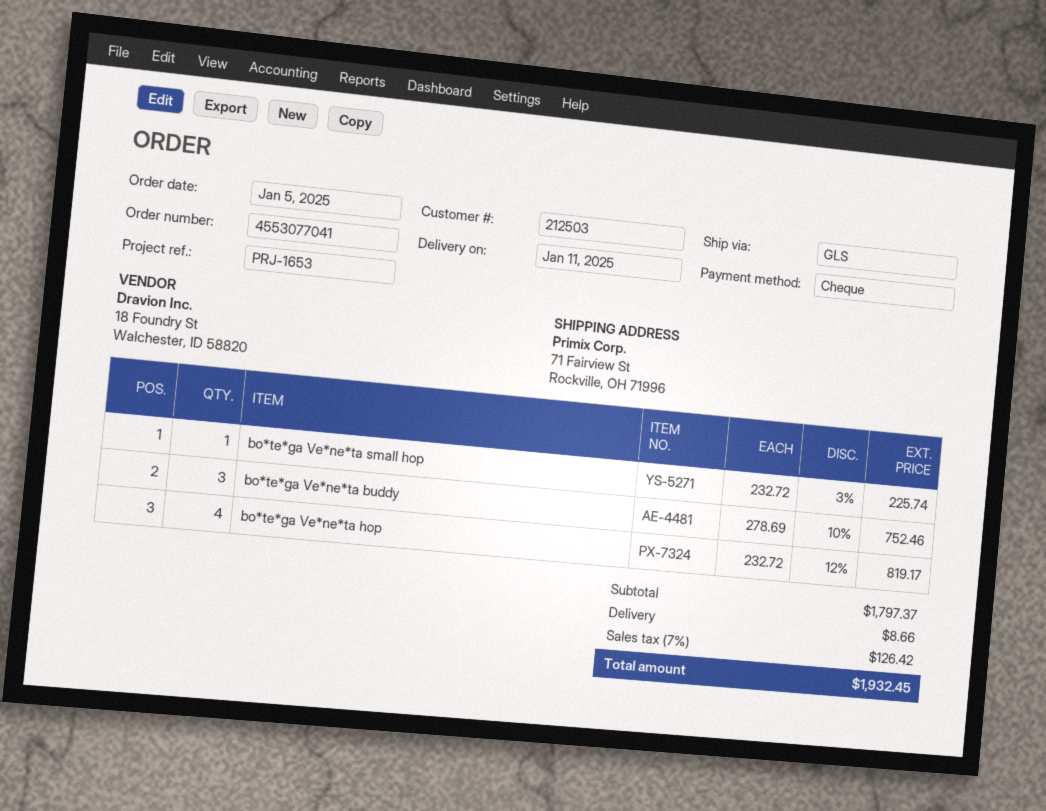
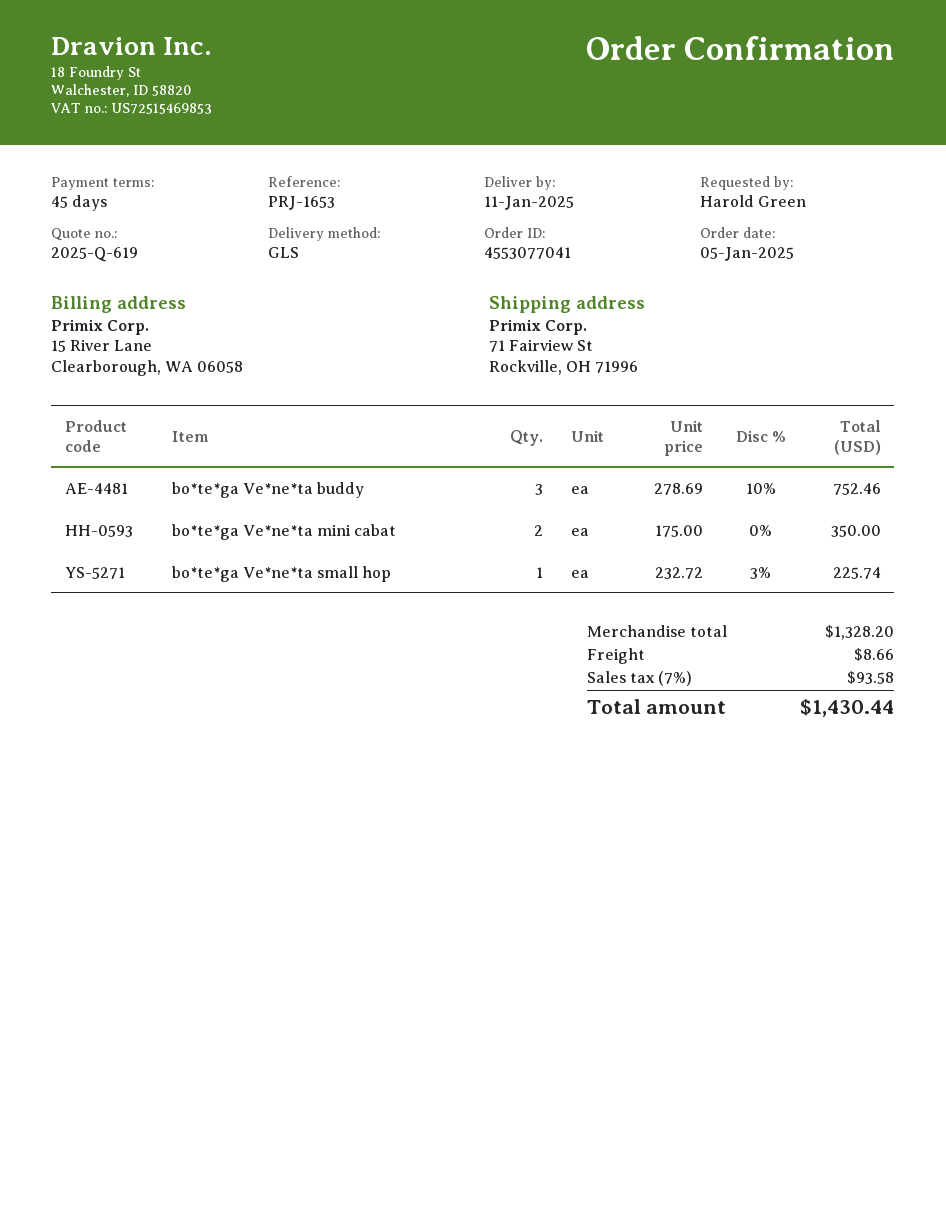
bo*te*ga Ve*ne*ta hop: 4 x 232.72 - 12% = 819.17 -> none
bo*te*ga Ve*ne*ta mini cabat: none -> 2 x 175.00 = 350.00
subtotal: 1797.37 -> 1328.20
tax: 7% = 126.42 -> 7% = 93.58
total: 1932.45 -> 1430.44

